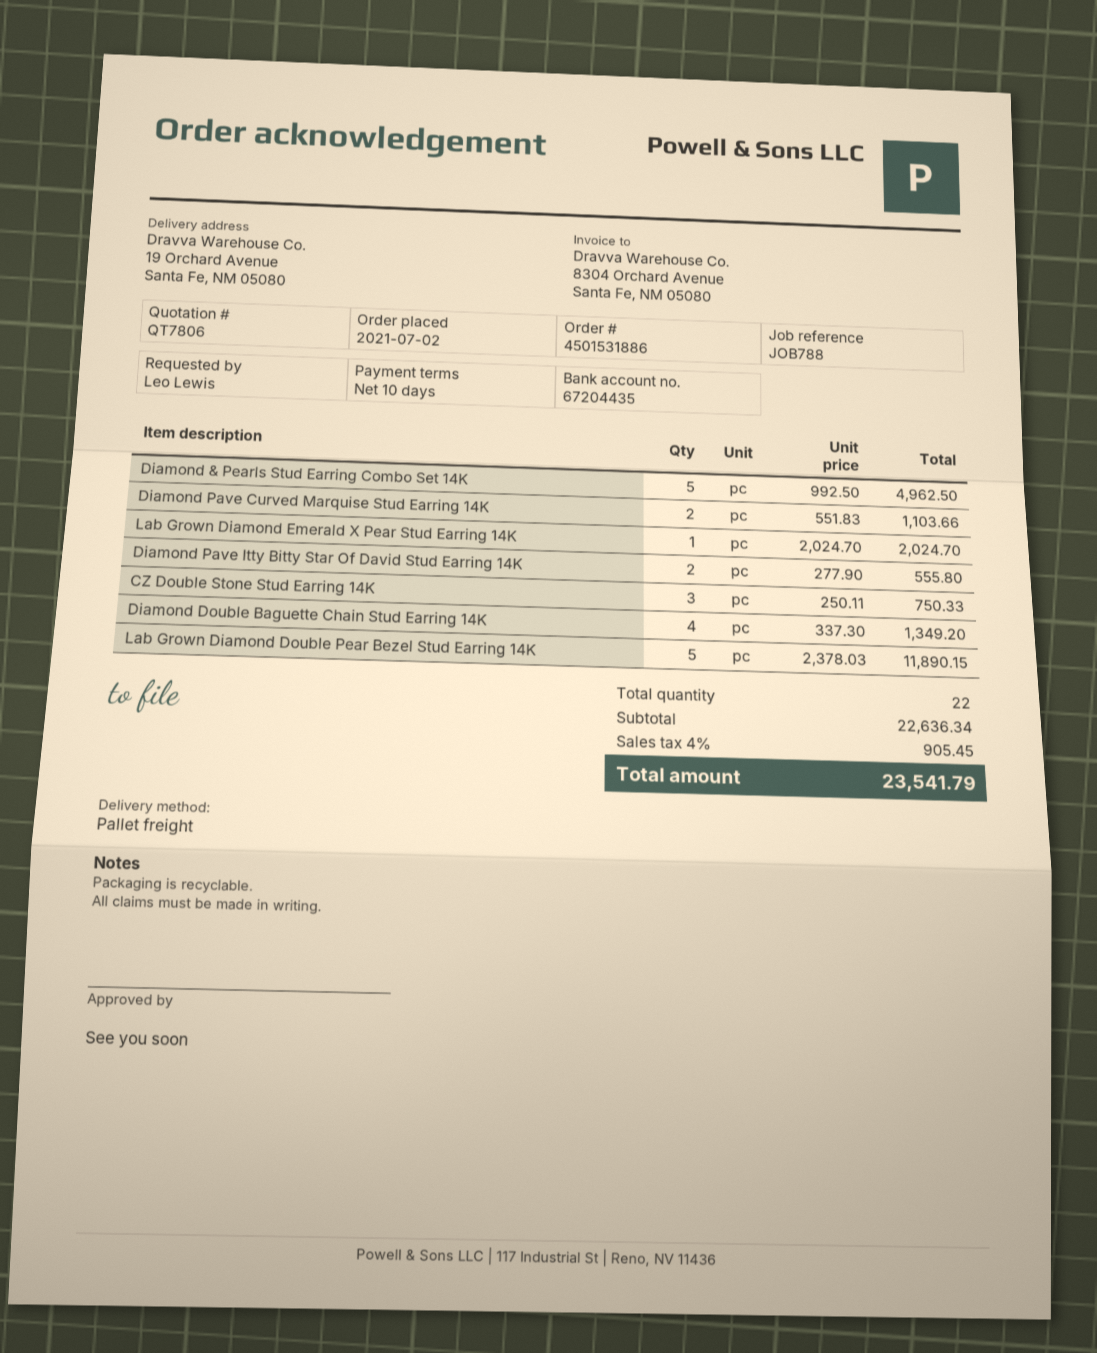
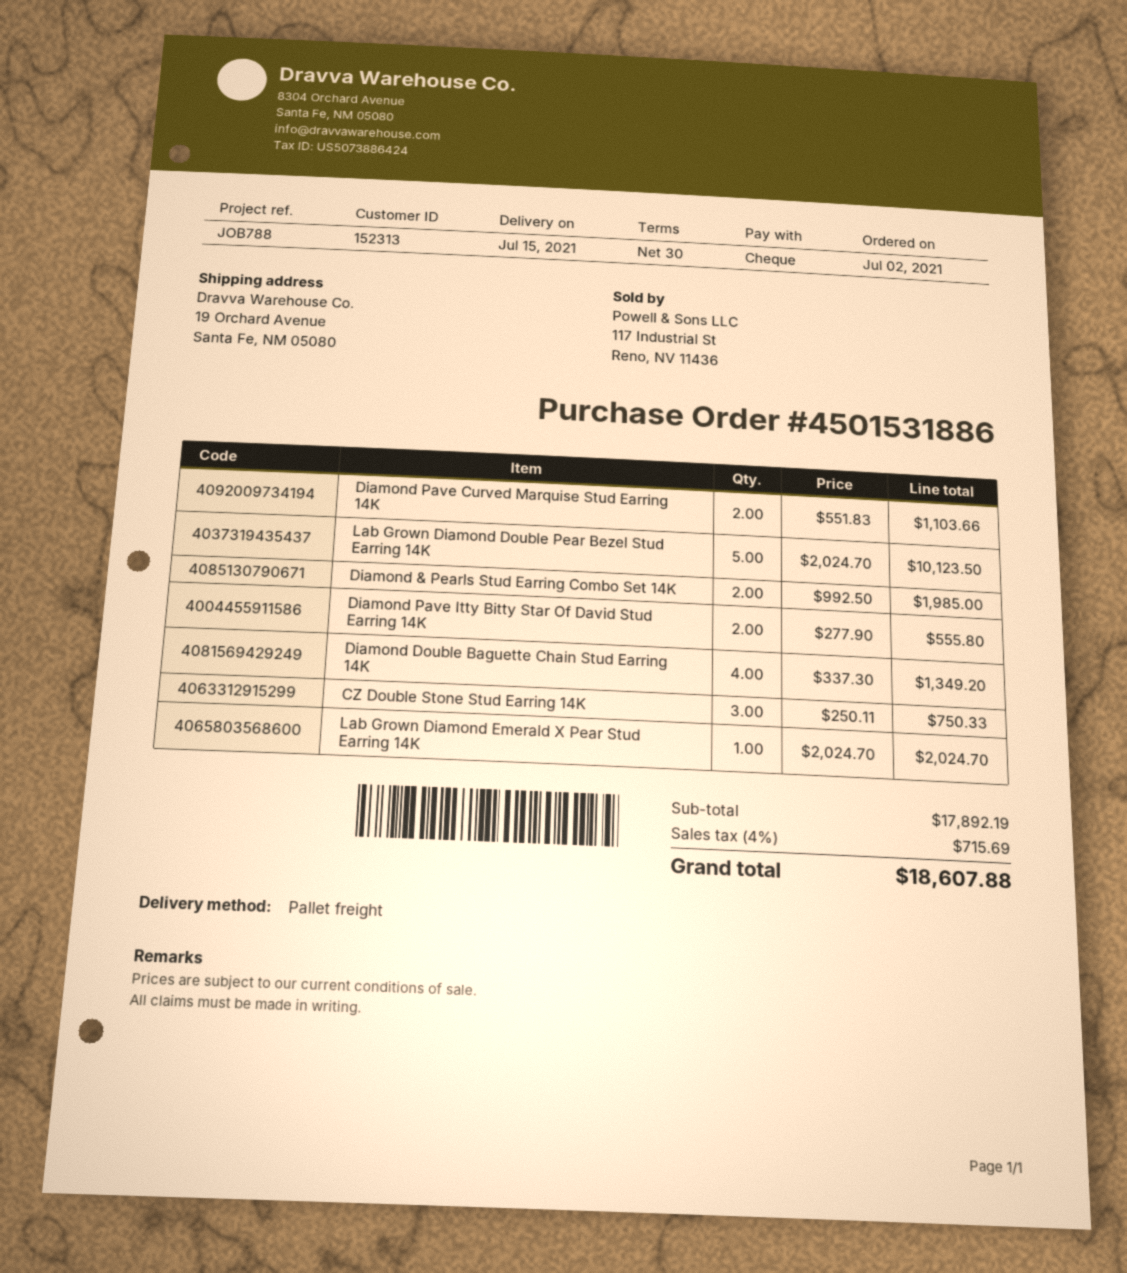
payment terms: 10 days -> 30 days
Diamond & Pearls Stud Earring Combo Set 14K: 5 x 992.50 = 4962.50 -> 2 x 992.50 = 1985.00
Lab Grown Diamond Double Pear Bezel Stud Earring 14K: 5 x 2378.03 = 11890.15 -> 5 x 2024.70 = 10123.50
subtotal: 22636.34 -> 17892.19
tax: 4% = 905.45 -> 4% = 715.69
total: 23541.79 -> 18607.88

